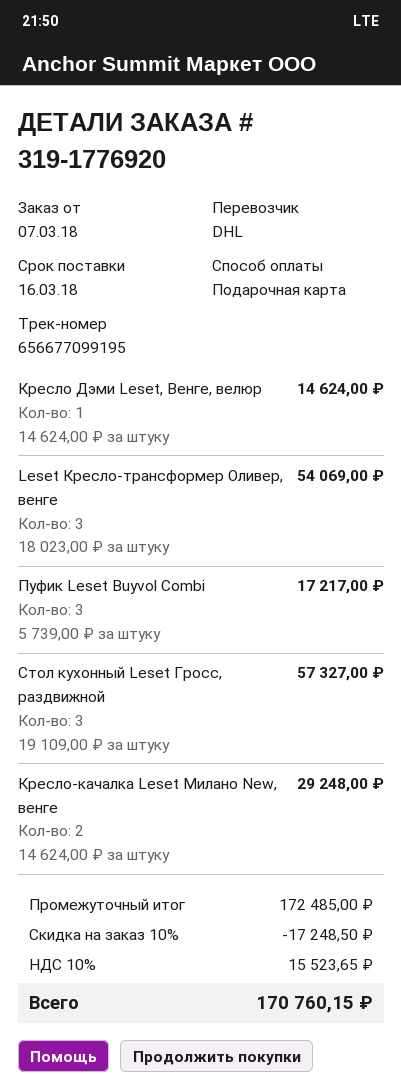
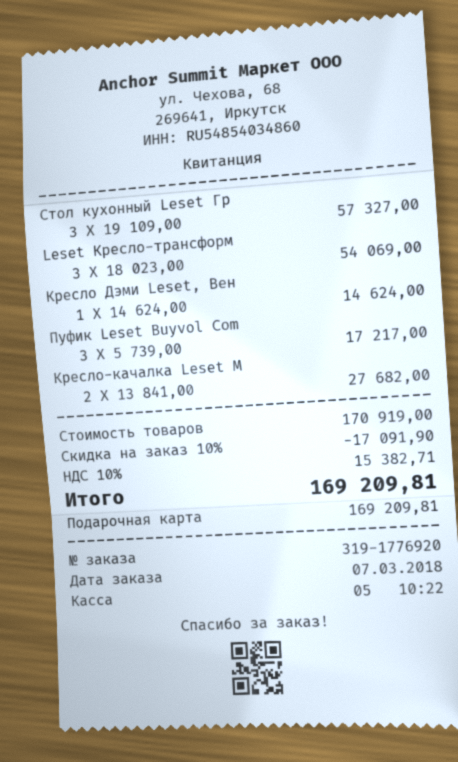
Кресло-качалка Leset Милано New, венге: 2 x 14624.00 = 29248.00 -> 2 x 13841.00 = 27682.00
subtotal: 172485.00 -> 170919.00
discount: 10% = 17248.50 -> 10% = 17091.90
tax: 10% = 15523.65 -> 10% = 15382.71
total: 170760.15 -> 169209.81

